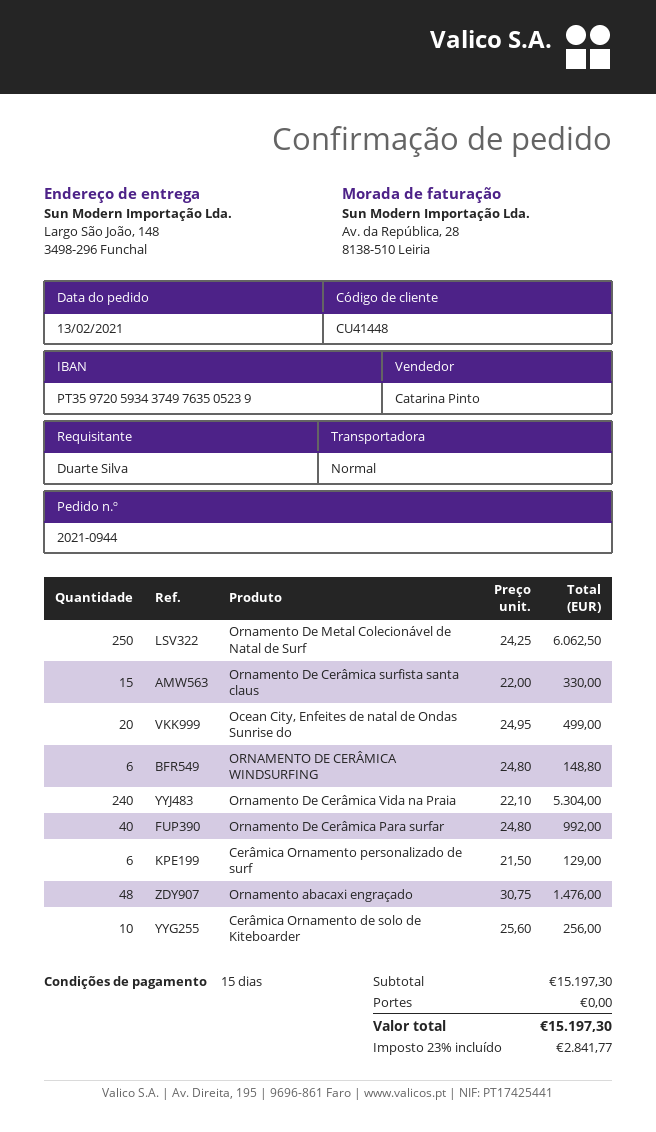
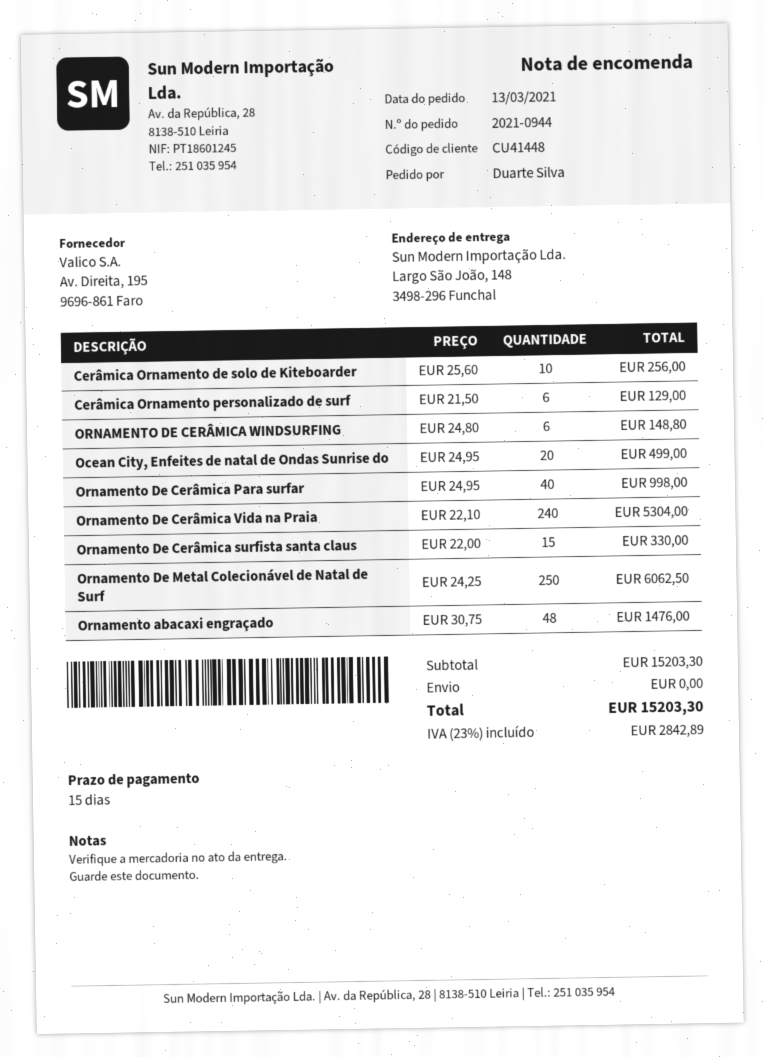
order date: 2021-02-13 -> 2021-03-13
Ornamento De Cerâmica Para surfar: 40 x 24.80 = 992.00 -> 40 x 24.95 = 998.00
subtotal: 15197.30 -> 15203.30
tax: 23% = 2841.77 -> 23% = 2842.89
total: 15197.30 -> 15203.30

